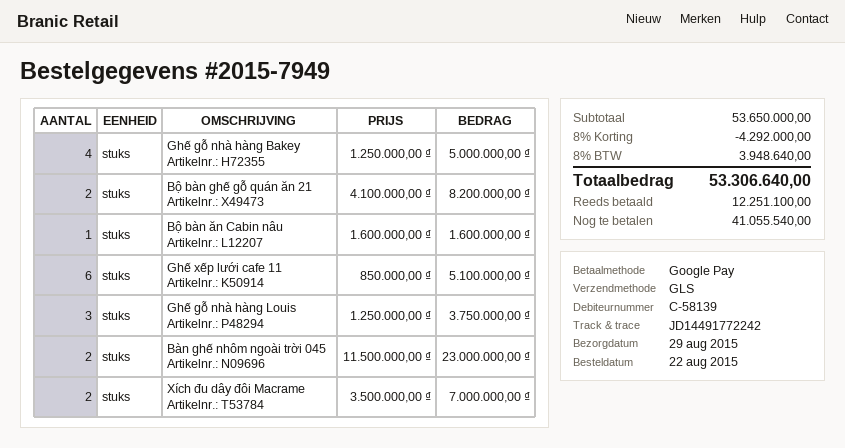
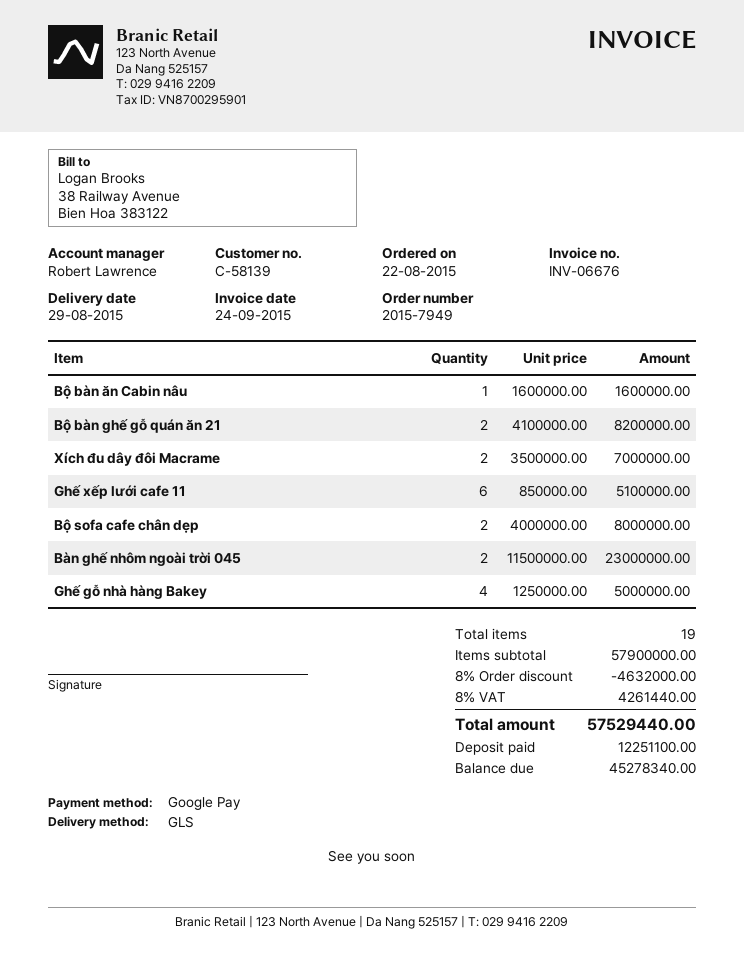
Ghế gỗ nhà hàng Louis: 3 x 1250000.00 = 3750000.00 -> none
Bộ sofa cafe chân dẹp: none -> 2 x 4000000.00 = 8000000.00
subtotal: 53650000.00 -> 57900000.00
discount: 8% = 4292000.00 -> 8% = 4632000.00
tax: 8% = 3948640.00 -> 8% = 4261440.00
total: 53306640.00 -> 57529440.00
balance: 41055540.00 -> 45278340.00

